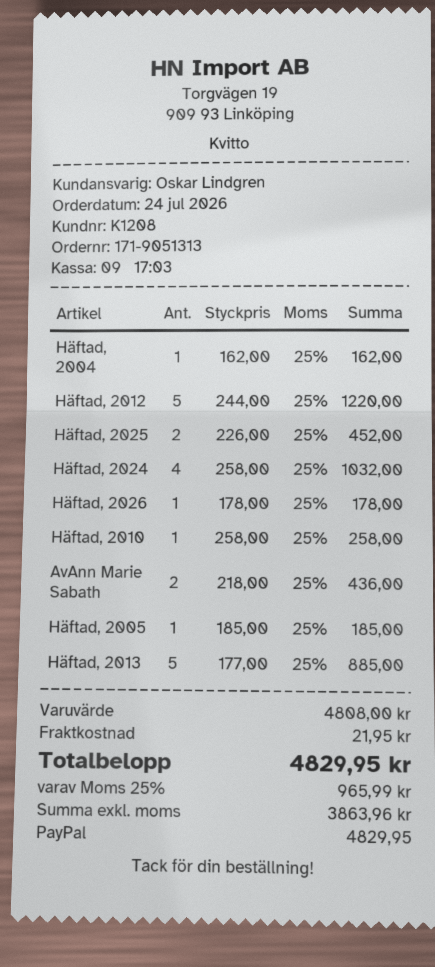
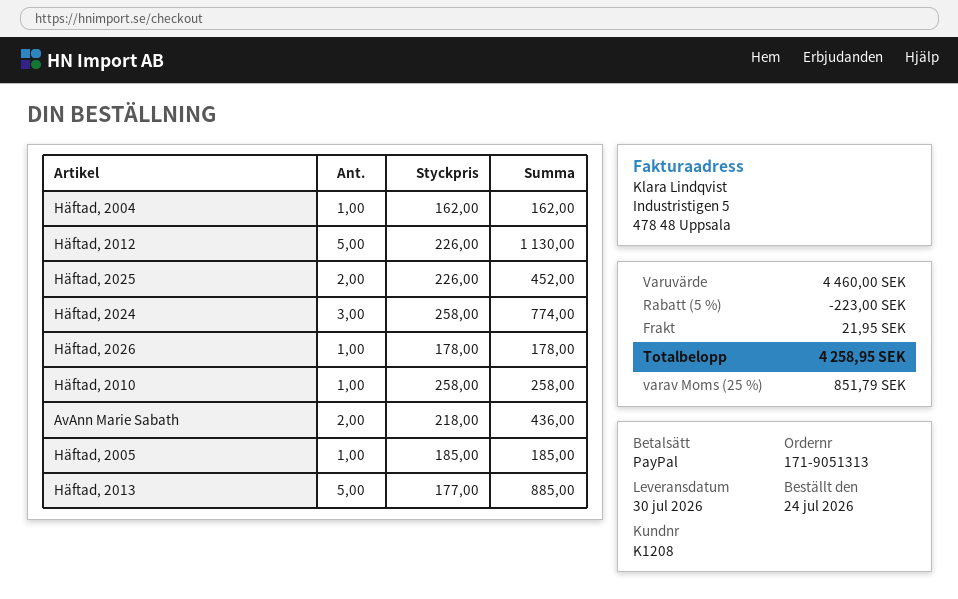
Häftad, 2012: 5 x 244.00 = 1220.00 -> 5 x 226.00 = 1130.00
Häftad, 2024: 4 x 258.00 = 1032.00 -> 3 x 258.00 = 774.00
subtotal: 4808.00 -> 4460.00
discount: none -> 5% = 223.00
tax: 25% = 965.99 -> 25% = 851.79
total: 4829.95 -> 4258.95

